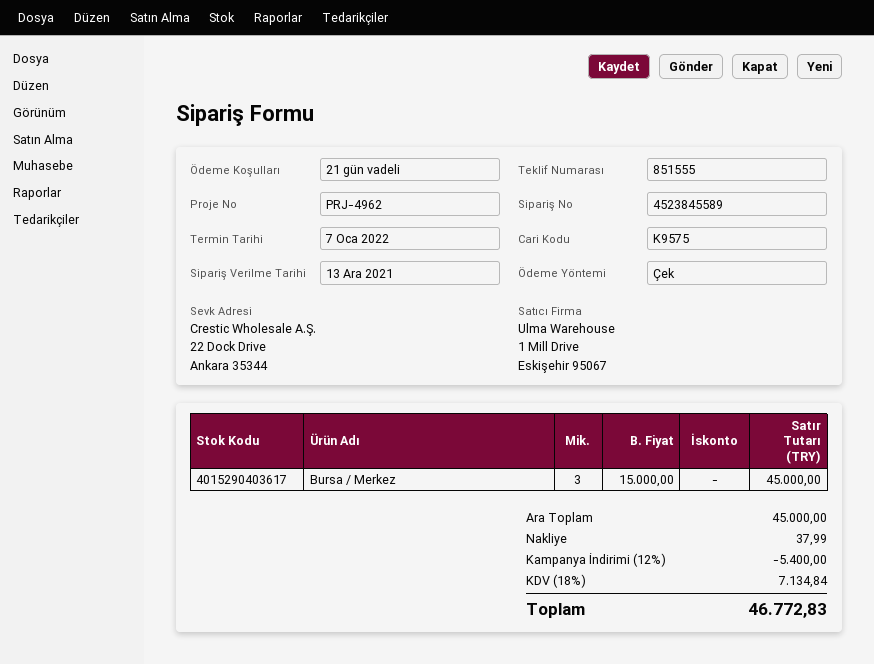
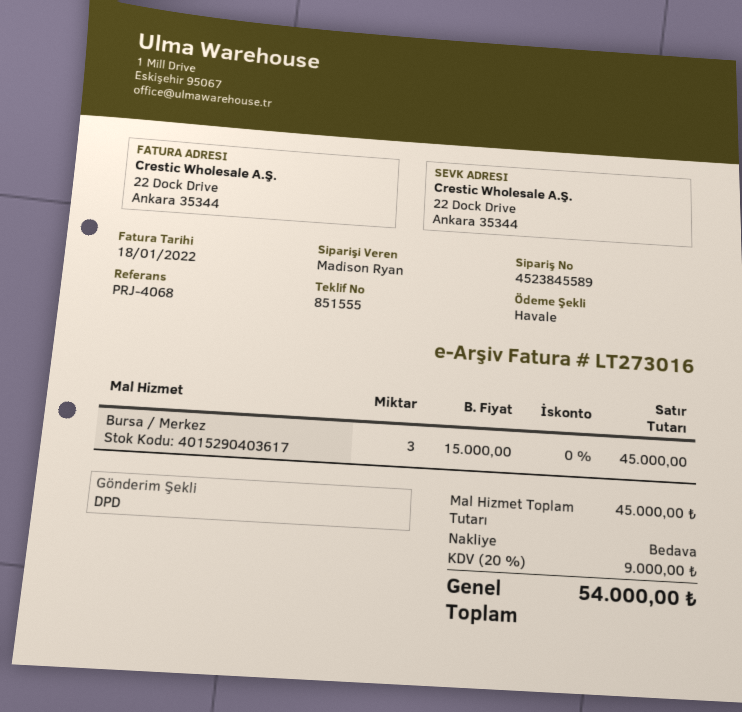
reference: PRJ-4962 -> PRJ-4068
payment method: cheque -> bank transfer
discount: 12% = 5400.00 -> none
shipping: 37.99 -> 0.00
tax: 18% = 7134.84 -> 20% = 9000.00
total: 46772.83 -> 54000.00

